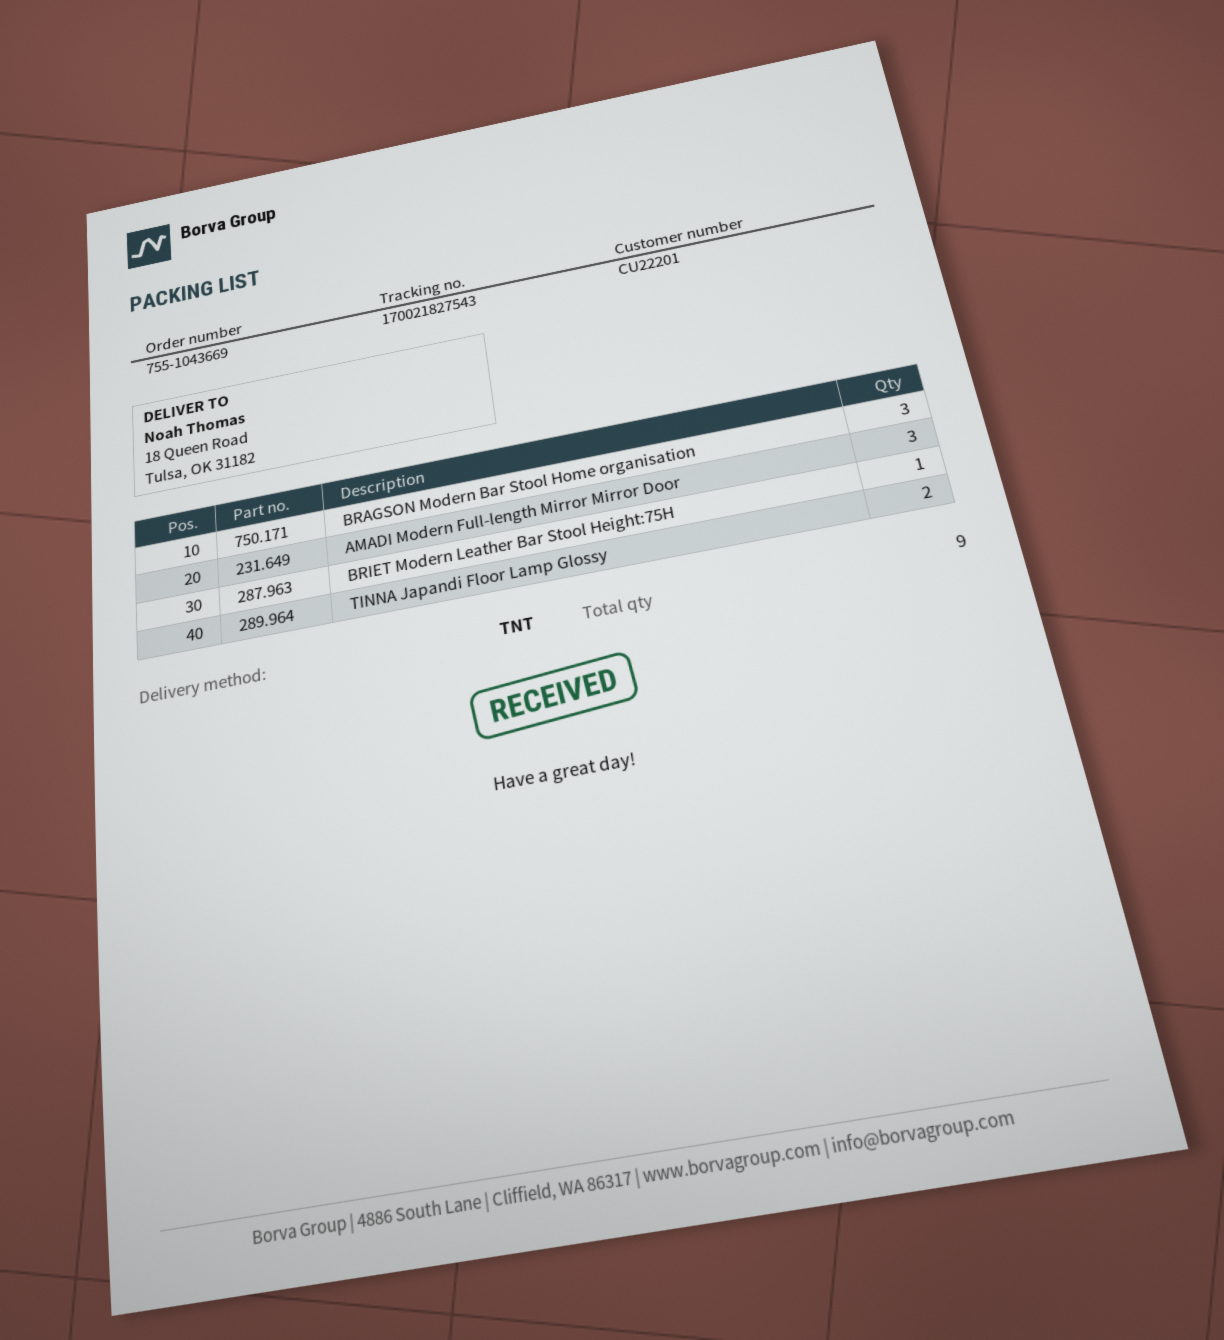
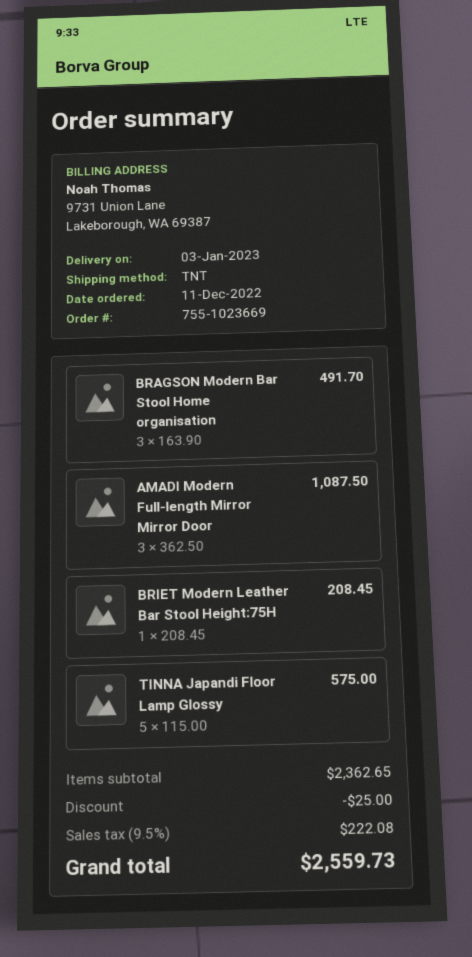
order number: 755-1043669 -> 755-1023669
TINNA Japandi Floor Lamp Glossy: 2 -> 5

